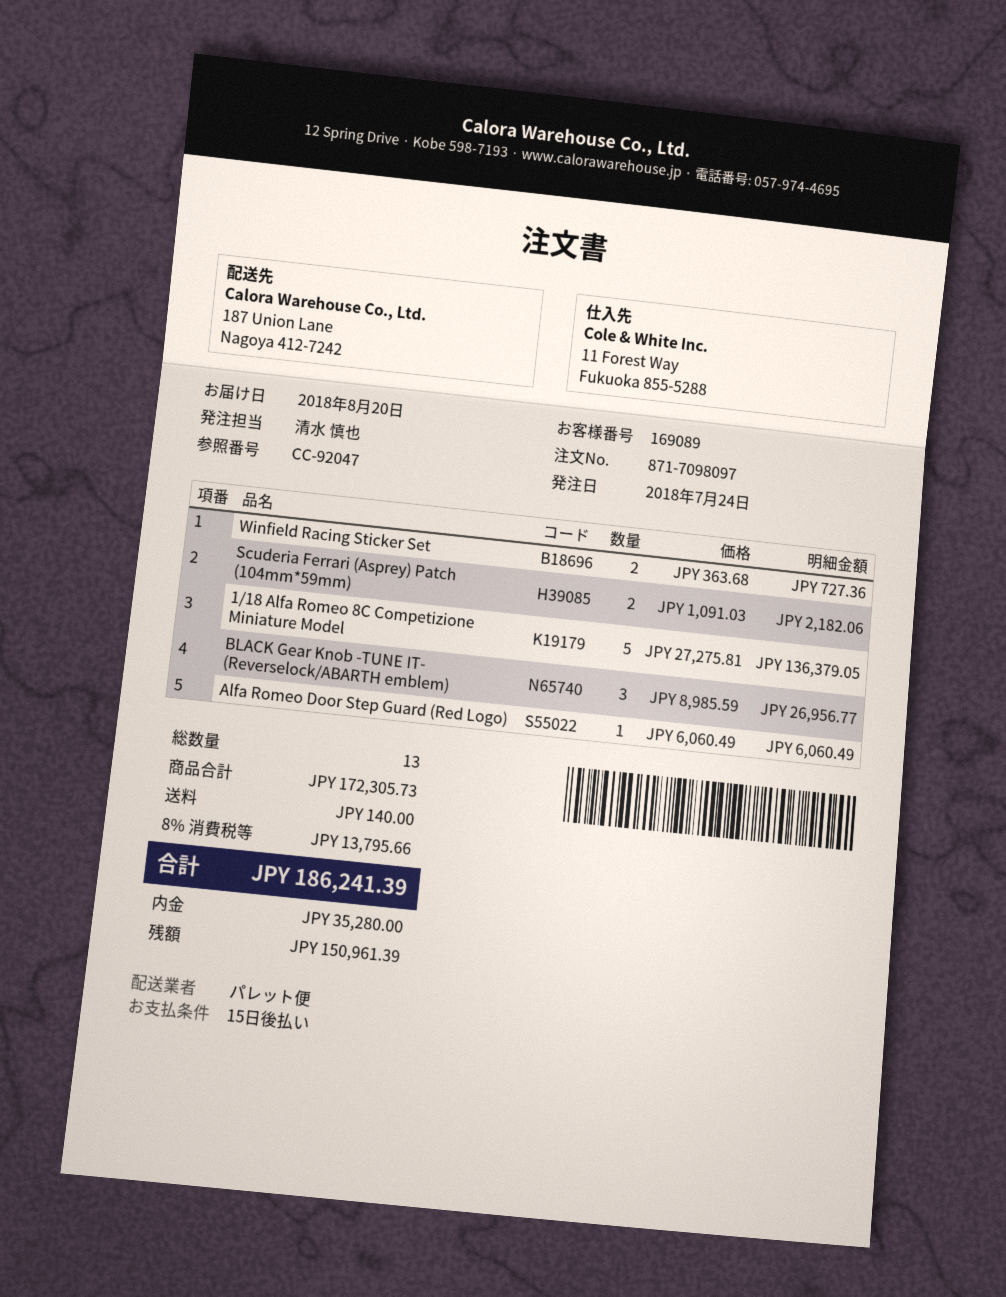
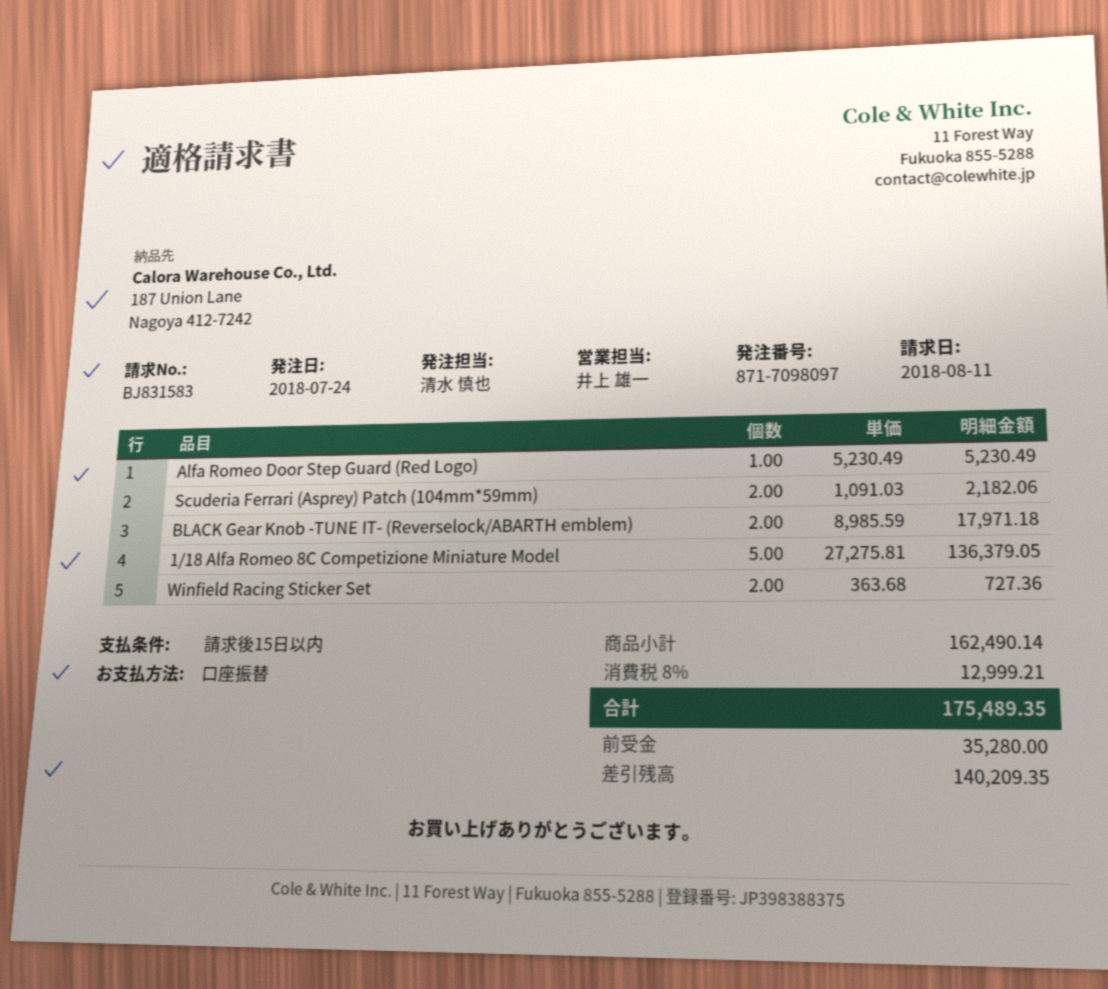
BLACK Gear Knob -TUNE IT- (Reverselock/ABARTH emblem): 3 x 8985.59 = 26956.77 -> 2 x 8985.59 = 17971.18
Alfa Romeo Door Step Guard (Red Logo): 1 x 6060.49 = 6060.49 -> 1 x 5230.49 = 5230.49
subtotal: 172305.73 -> 162490.14
shipping: 140.00 -> none
tax: 8% = 13795.66 -> 8% = 12999.21
total: 186241.39 -> 175489.35
balance: 150961.39 -> 140209.35

